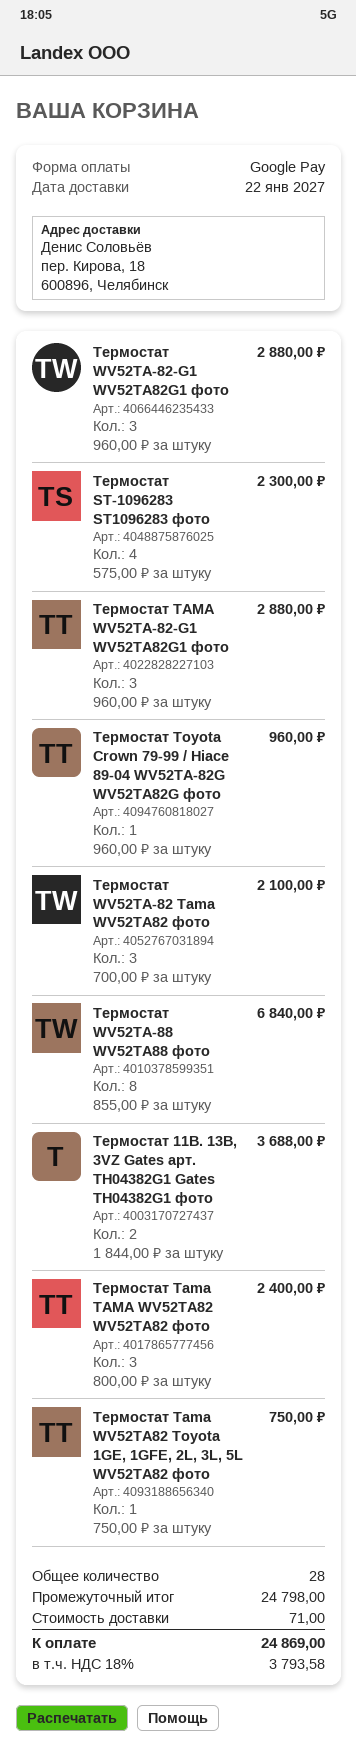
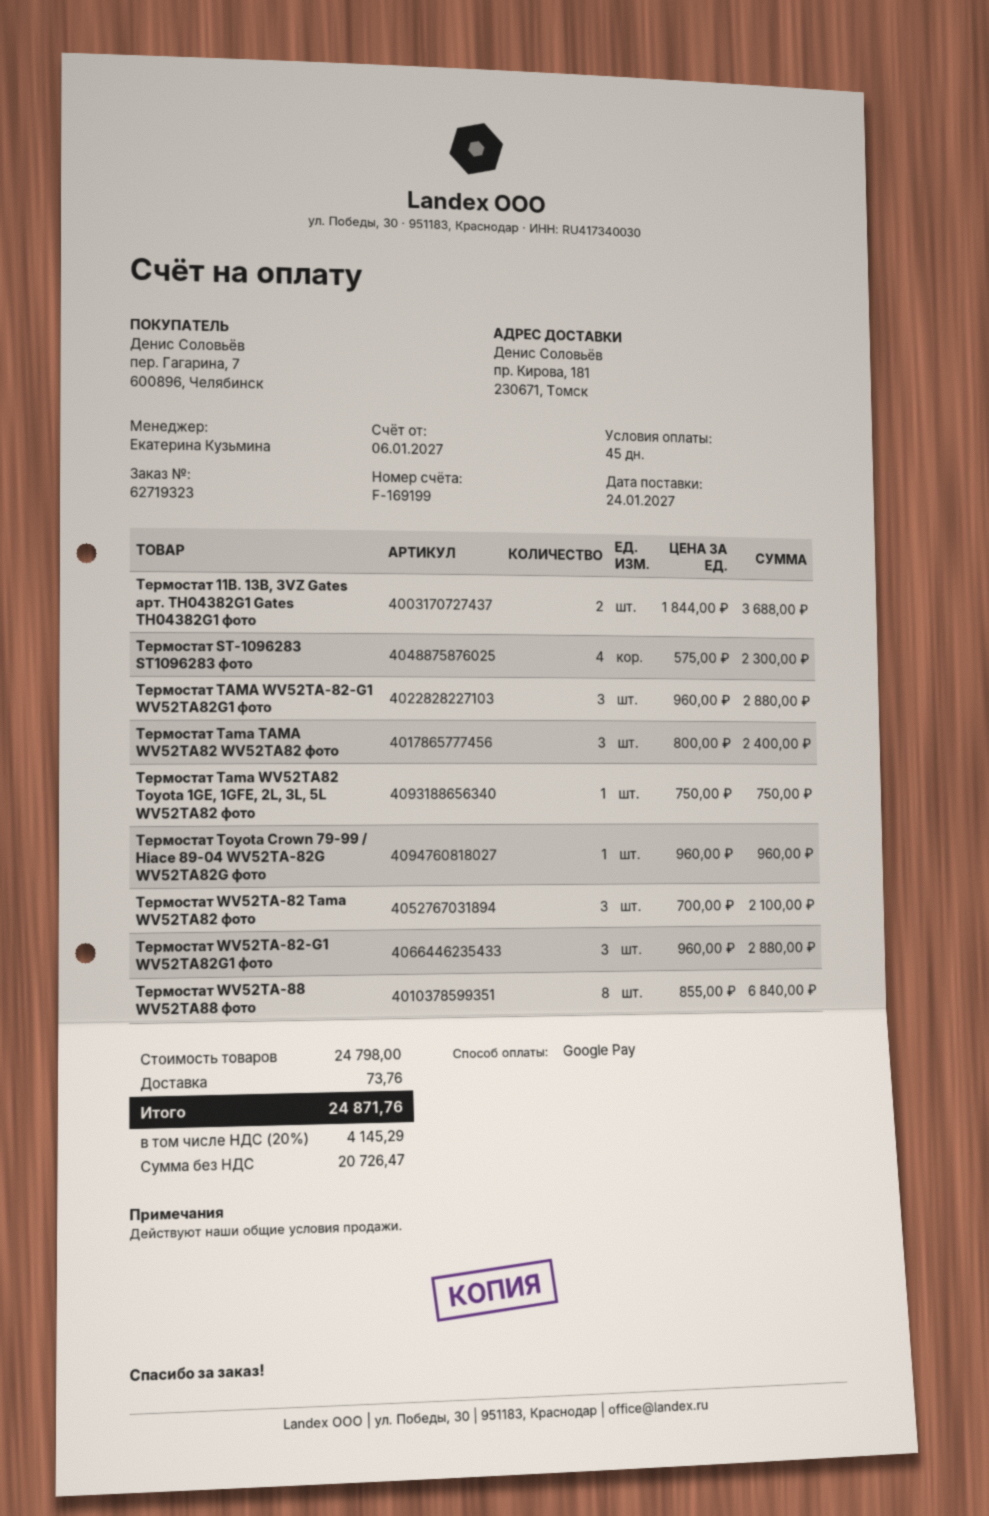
delivery date: 2027-01-22 -> 2027-01-24
ship to: пер. Кирова, 18, 600896, Челябинск -> пр. Кирова, 181, 230671, Томск
shipping: 71.00 -> 73.76
tax: 18% = 3793.58 -> 20% = 4145.29
total: 24869.00 -> 24871.76

